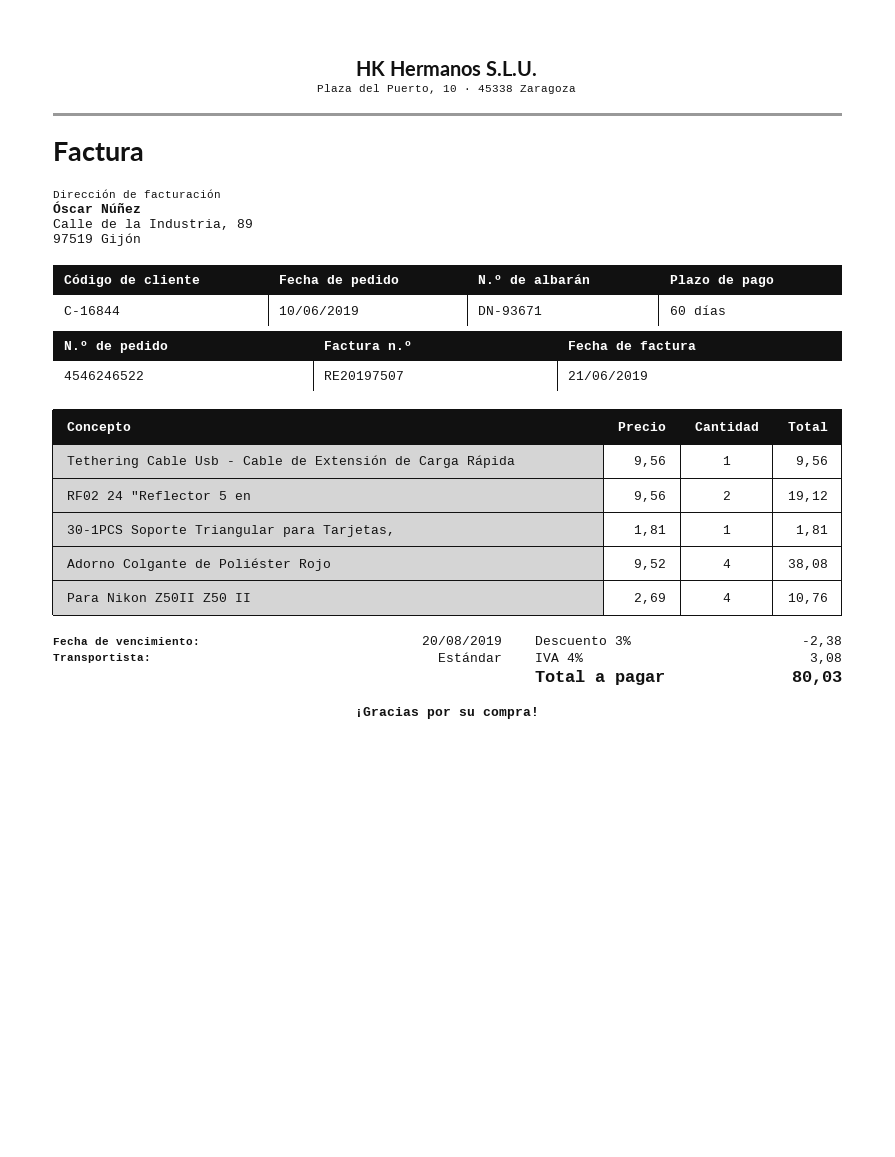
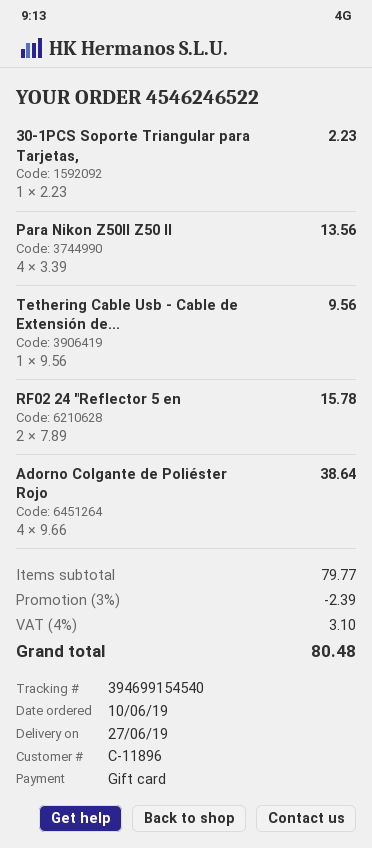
customer number: C-16844 -> C-11896
RF02 24 "Reflector 5 en: 2 x 9.56 = 19.12 -> 2 x 7.89 = 15.78
30-1PCS Soporte Triangular para Tarjetas,: 1 x 1.81 = 1.81 -> 1 x 2.23 = 2.23
Adorno Colgante de Poliéster Rojo: 4 x 9.52 = 38.08 -> 4 x 9.66 = 38.64
Para Nikon Z50II Z50 II: 4 x 2.69 = 10.76 -> 4 x 3.39 = 13.56
discount: 3% = 2.38 -> 3% = 2.39
tax: 4% = 3.08 -> 4% = 3.10
total: 80.03 -> 80.48

